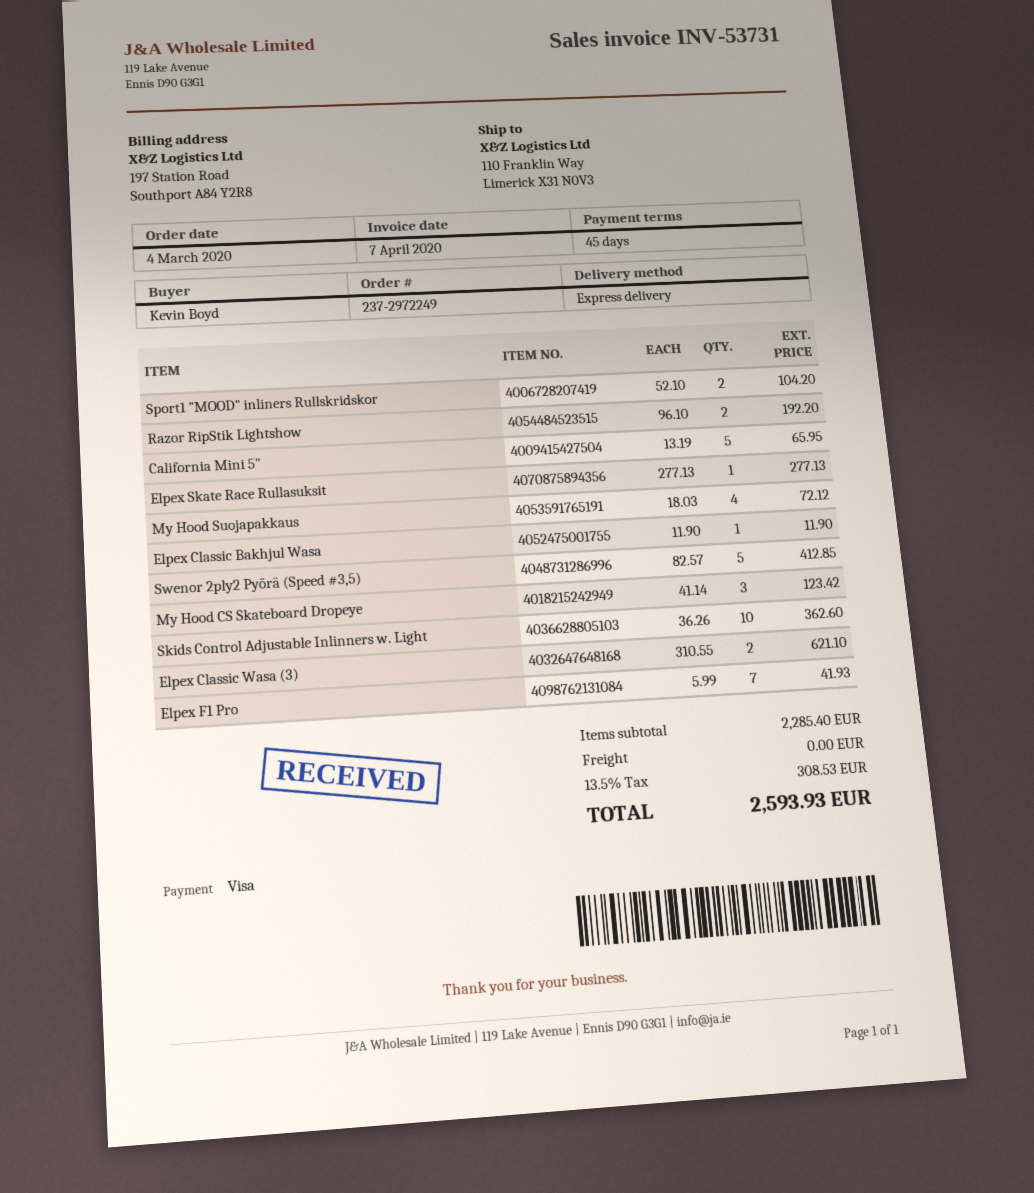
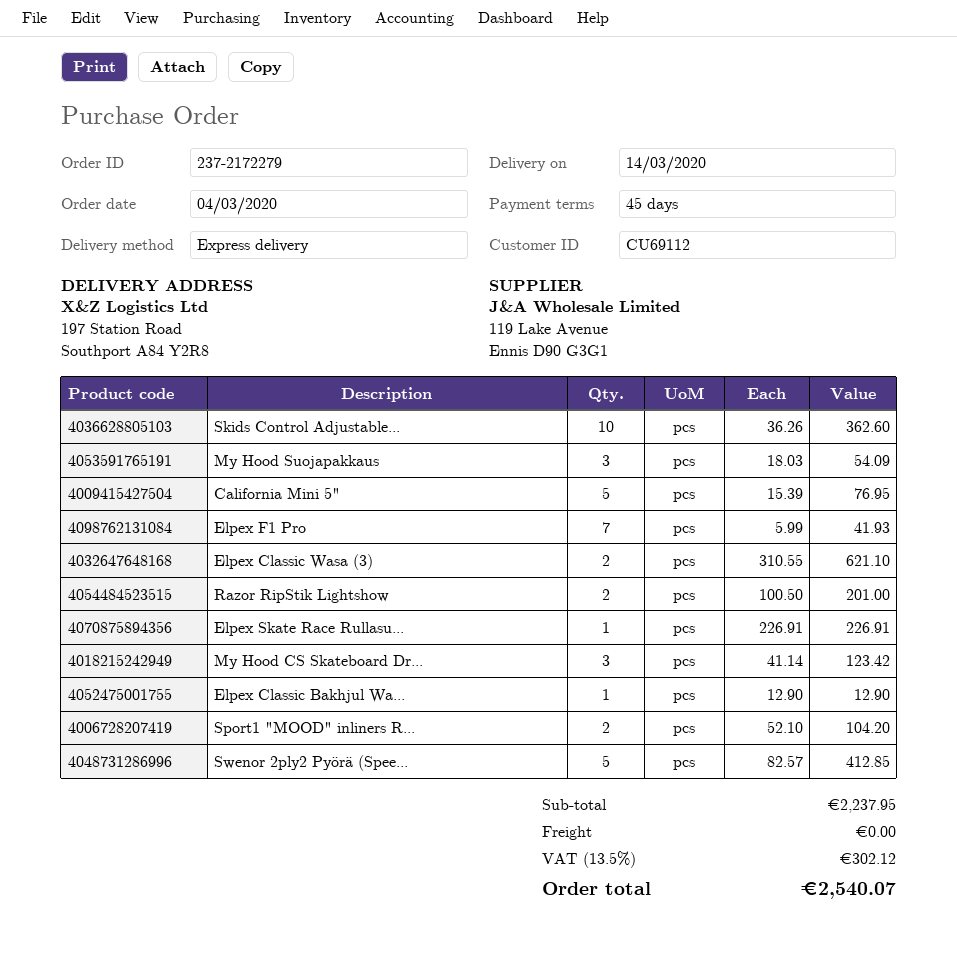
order number: 237-2972249 -> 237-2172279
ship to: 110 Franklin Way, Limerick X31 N0V3 -> 197 Station Road, Southport A84 Y2R8
Razor RipStik Lightshow: 2 x 96.10 = 192.20 -> 2 x 100.50 = 201.00
California Mini 5": 5 x 13.19 = 65.95 -> 5 x 15.39 = 76.95
Elpex Skate Race Rullasuksit: 1 x 277.13 = 277.13 -> 1 x 226.91 = 226.91
My Hood Suojapakkaus: 4 x 18.03 = 72.12 -> 3 x 18.03 = 54.09
Elpex Classic Bakhjul Wasa: 1 x 11.90 = 11.90 -> 1 x 12.90 = 12.90
subtotal: 2285.40 -> 2237.95
tax: 13.5% = 308.53 -> 13.5% = 302.12
total: 2593.93 -> 2540.07

